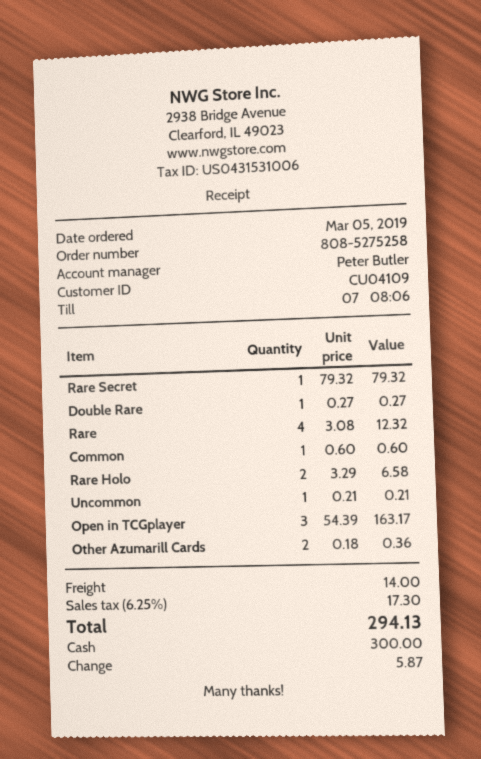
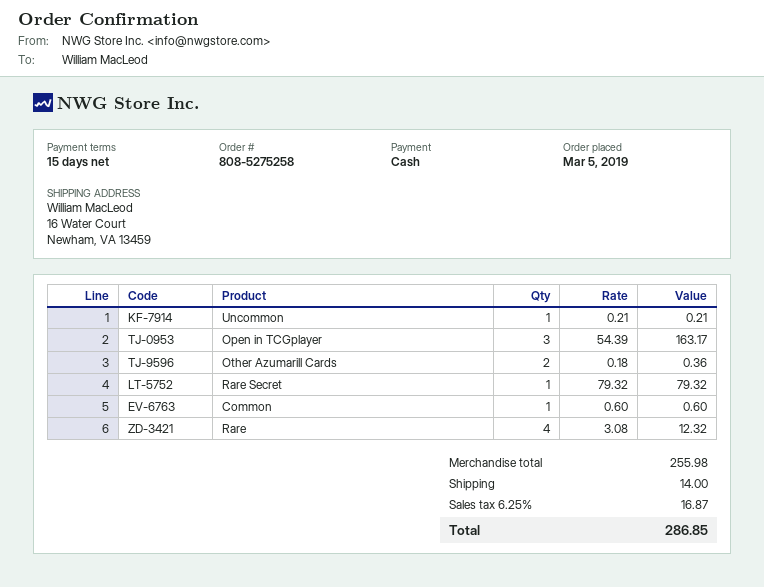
Double Rare: 1 x 0.27 = 0.27 -> none
Rare Holo: 2 x 3.29 = 6.58 -> none
tax: 6.25% = 17.30 -> 6.25% = 16.87
total: 294.13 -> 286.85

